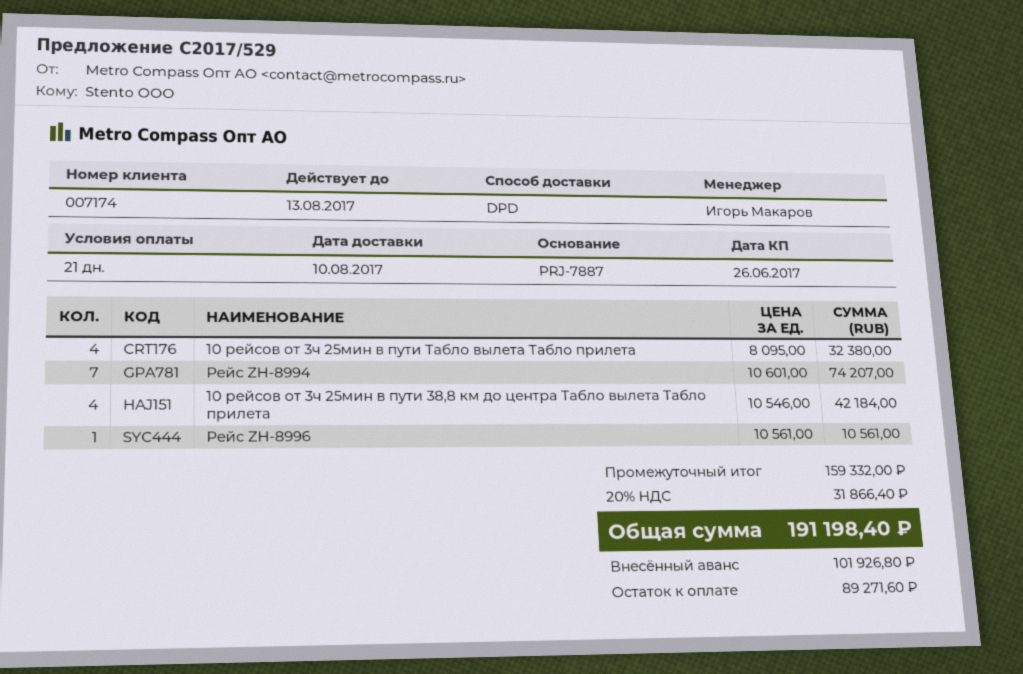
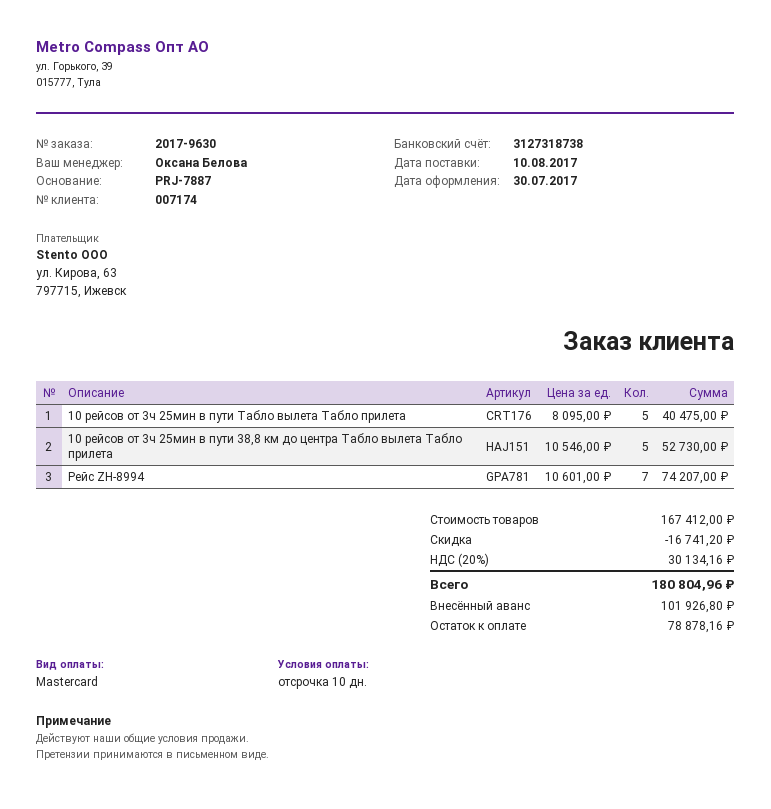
payment terms: 21 days -> 10 days
sales rep: Игорь Макаров -> Оксана Белова
10 рейсов от 3ч 25мин в пути Табло вылета Табло прилета: 4 x 8095.00 = 32380.00 -> 5 x 8095.00 = 40475.00
10 рейсов от 3ч 25мин в пути 38,8 км до центра Табло вылета Табло прилета: 4 x 10546.00 = 42184.00 -> 5 x 10546.00 = 52730.00
Рейс ZH-8996: 1 x 10561.00 = 10561.00 -> none
subtotal: 159332.00 -> 167412.00
discount: none -> 16741.20
tax: 20% = 31866.40 -> 20% = 30134.16
total: 191198.40 -> 180804.96
balance: 89271.60 -> 78878.16

